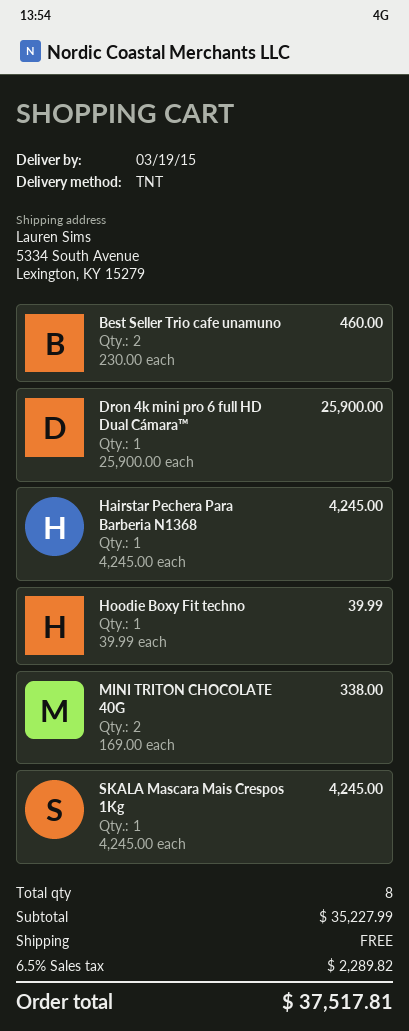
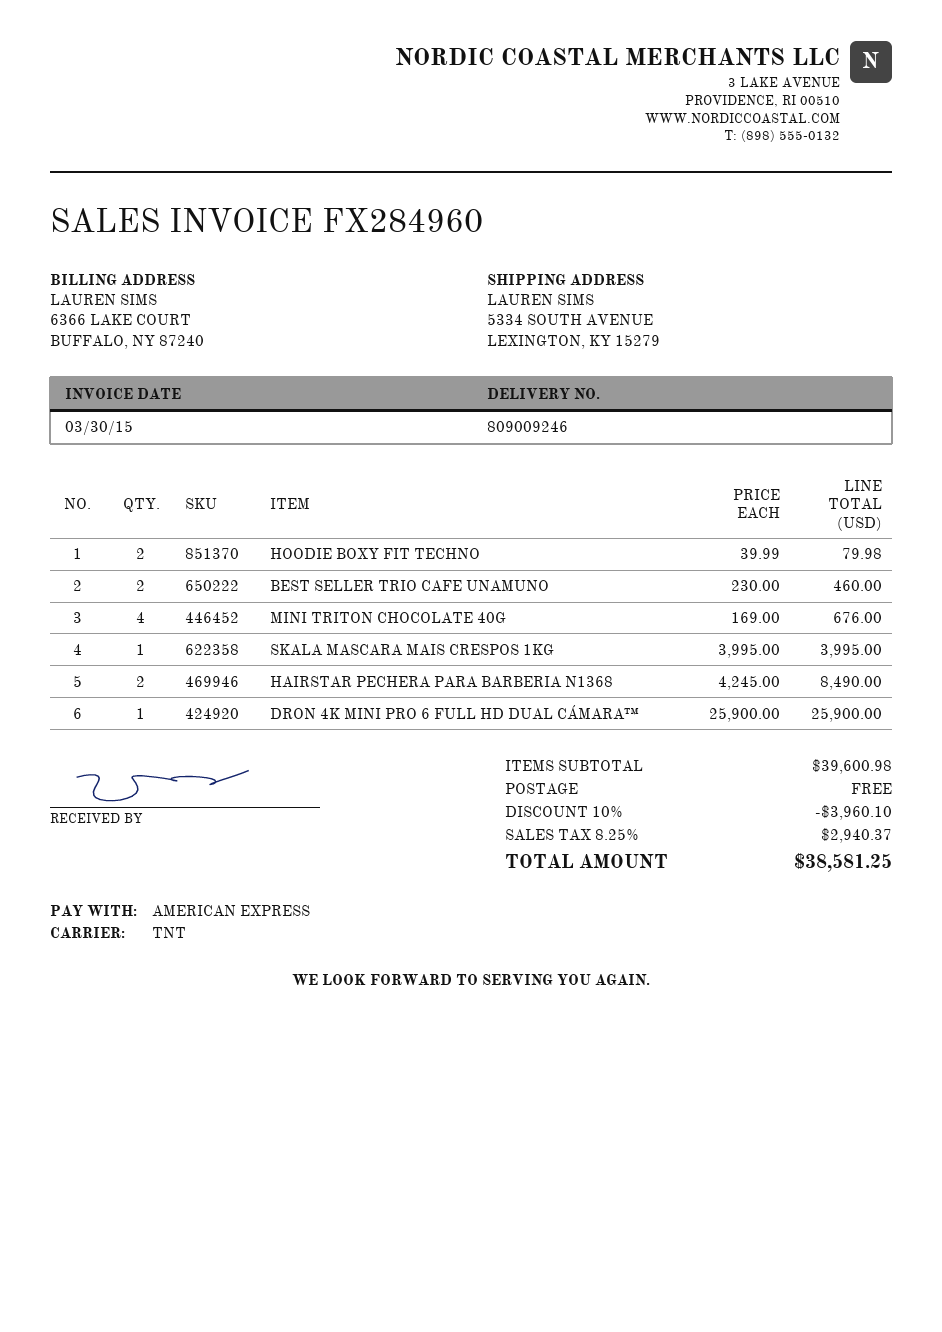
Hairstar Pechera Para Barberia N1368: 1 x 4245.00 = 4245.00 -> 2 x 4245.00 = 8490.00
Hoodie Boxy Fit techno: 1 x 39.99 = 39.99 -> 2 x 39.99 = 79.98
MINI TRITON CHOCOLATE 40G: 2 x 169.00 = 338.00 -> 4 x 169.00 = 676.00
SKALA Mascara Mais Crespos 1Kg: 1 x 4245.00 = 4245.00 -> 1 x 3995.00 = 3995.00
subtotal: 35227.99 -> 39600.98
discount: none -> 10% = 3960.10
tax: 6.5% = 2289.82 -> 8.25% = 2940.37
total: 37517.81 -> 38581.25

